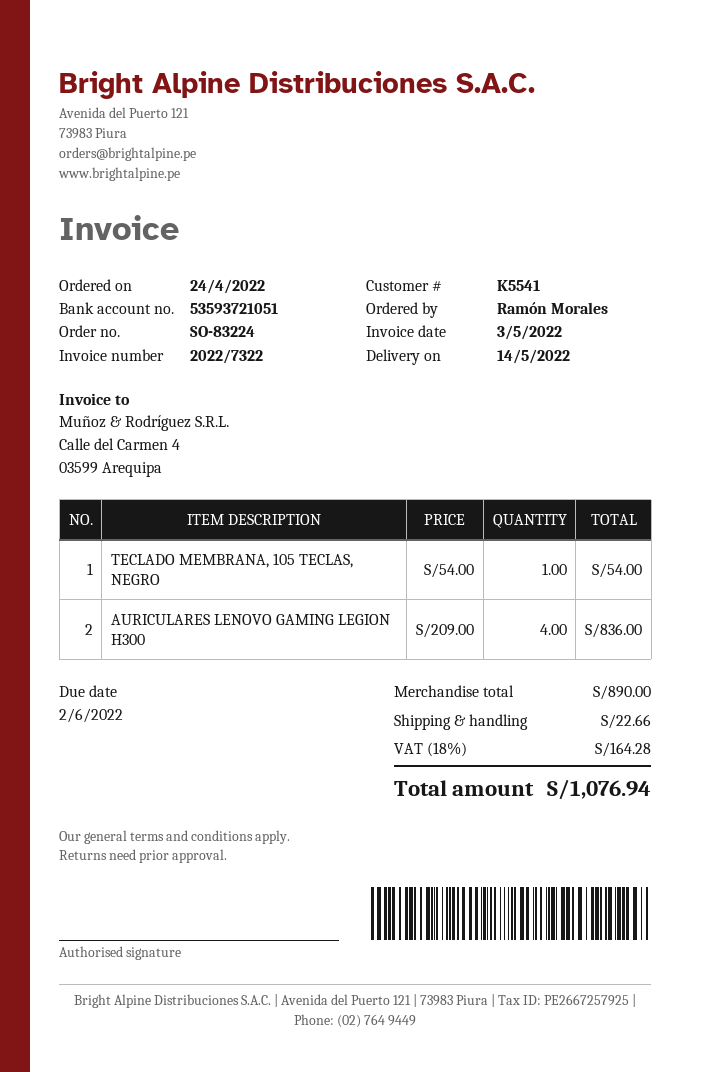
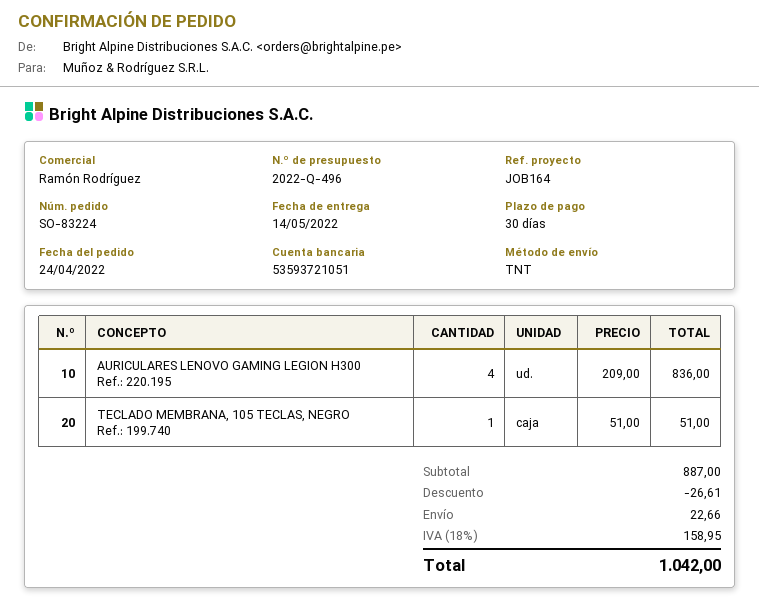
TECLADO MEMBRANA, 105 TECLAS, NEGRO: 1 x 54.00 = 54.00 -> 1 x 51.00 = 51.00
subtotal: 890.00 -> 887.00
discount: none -> 26.61
tax: 18% = 164.28 -> 18% = 158.95
total: 1076.94 -> 1042.00

